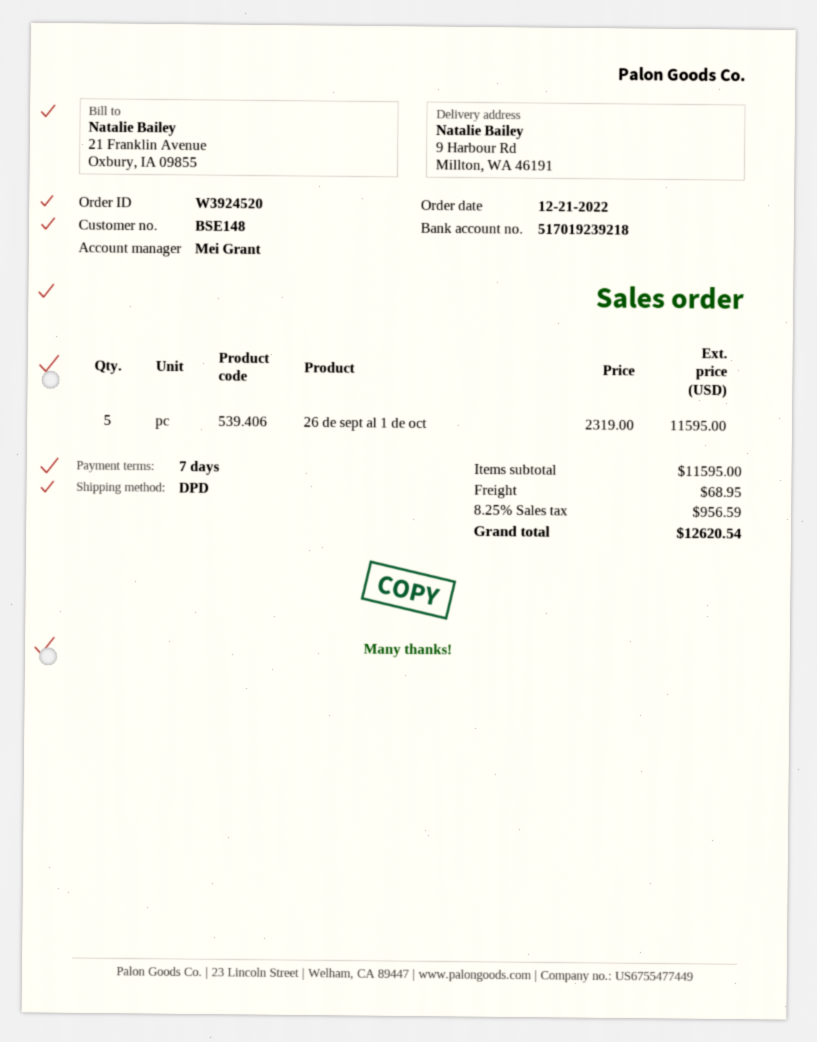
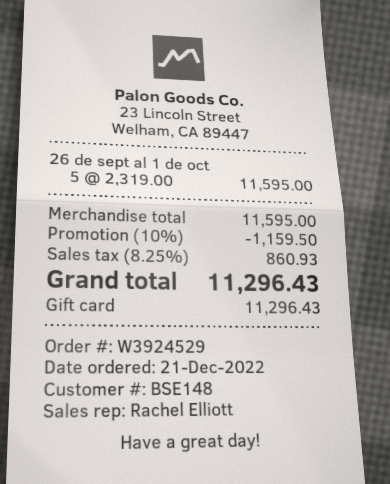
order number: W3924520 -> W3924529
sales rep: Mei Grant -> Rachel Elliott
discount: none -> 10% = 1159.50
shipping: 68.95 -> none
tax: 8.25% = 956.59 -> 8.25% = 860.93
total: 12620.54 -> 11296.43

